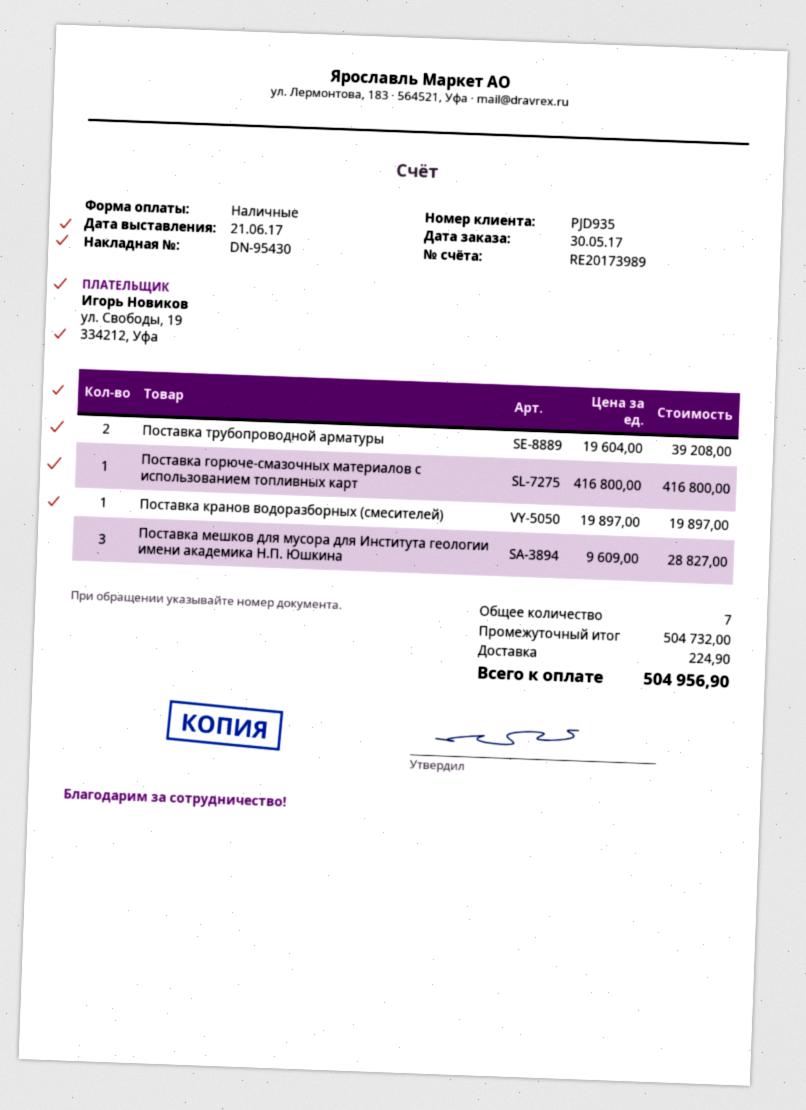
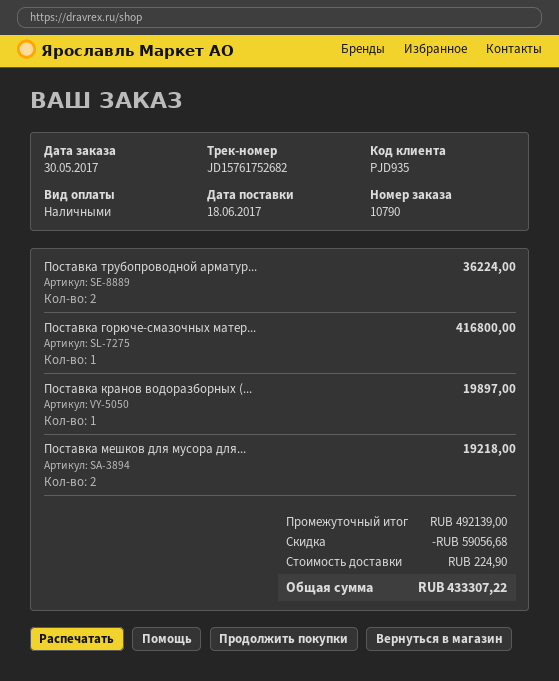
Поставка трубопроводной арматуры: 2 for 39208.00 -> 2 for 36224.00
Поставка мешков для мусора для Института геологии имени академика Н.П. Юшкина: 3 for 28827.00 -> 2 for 19218.00
subtotal: 504732.00 -> 492139.00
discount: none -> 59056.68
total: 504956.90 -> 433307.22

